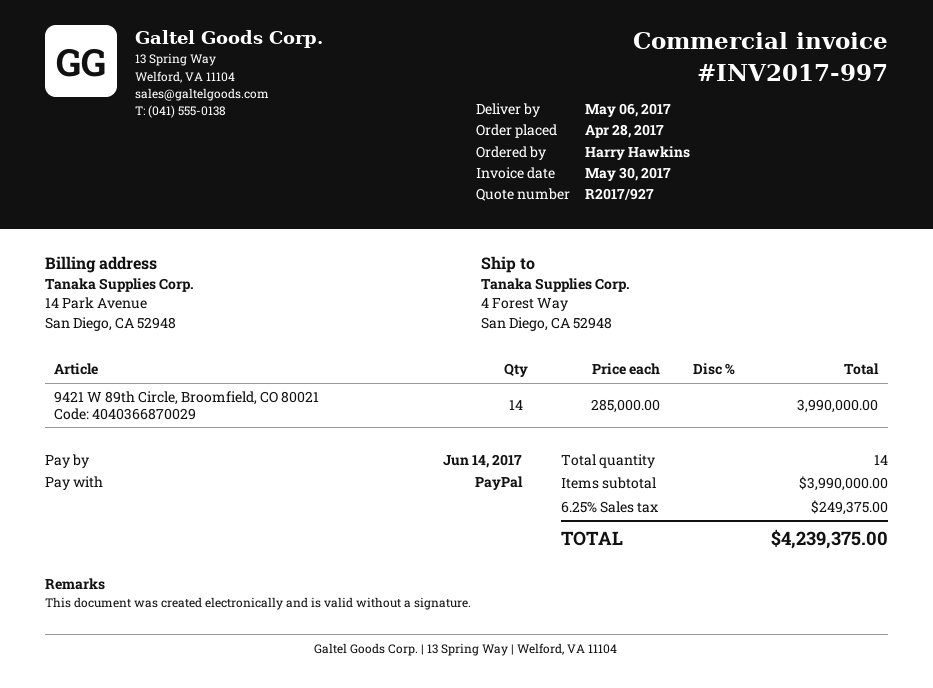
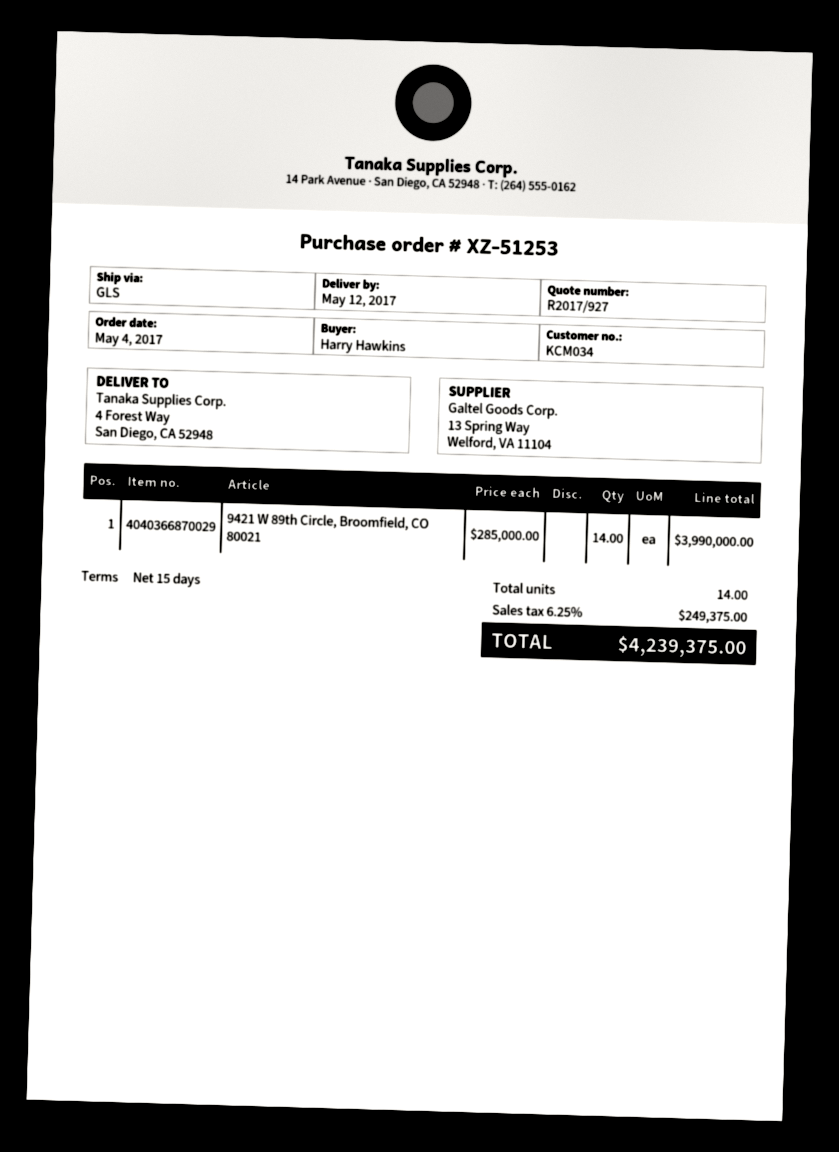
order date: 2017-04-28 -> 2017-05-04
delivery date: 2017-05-06 -> 2017-05-12

